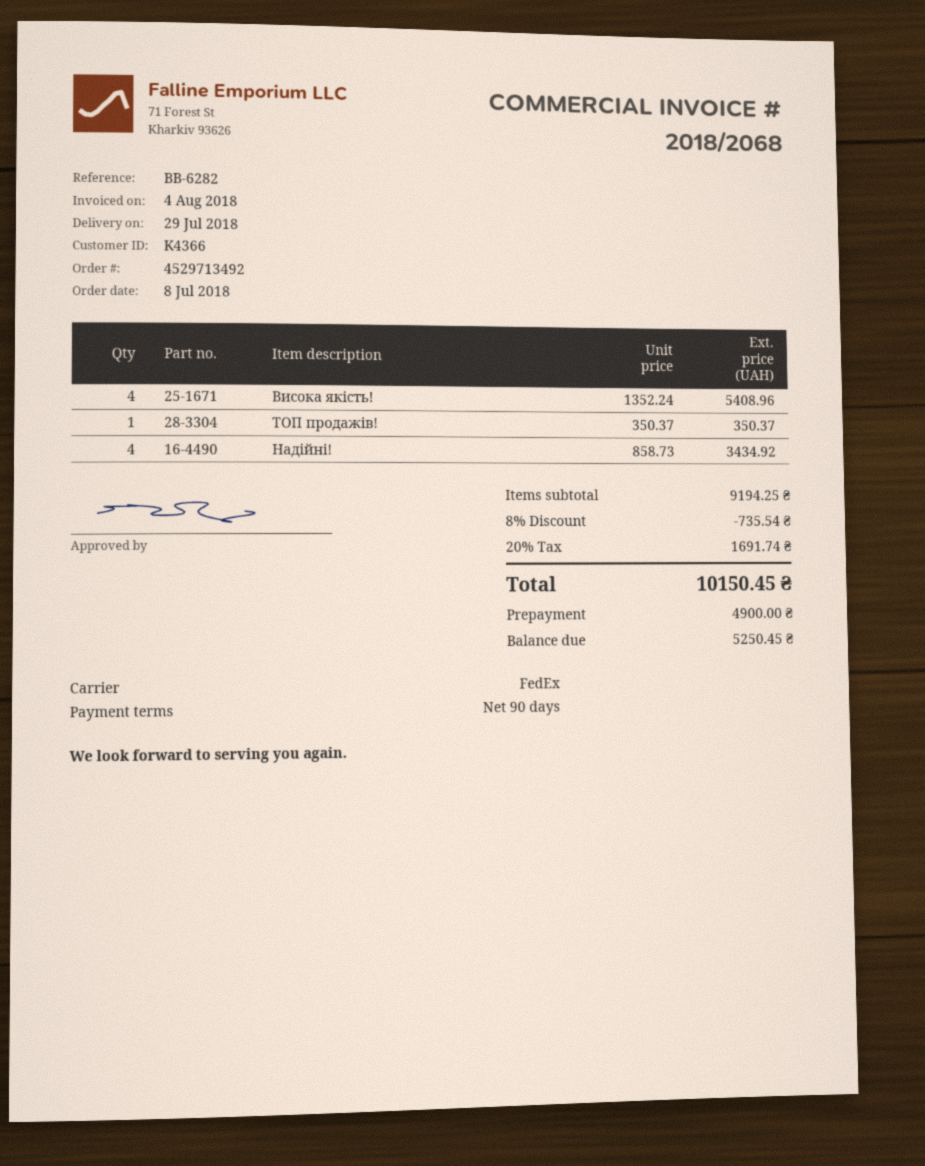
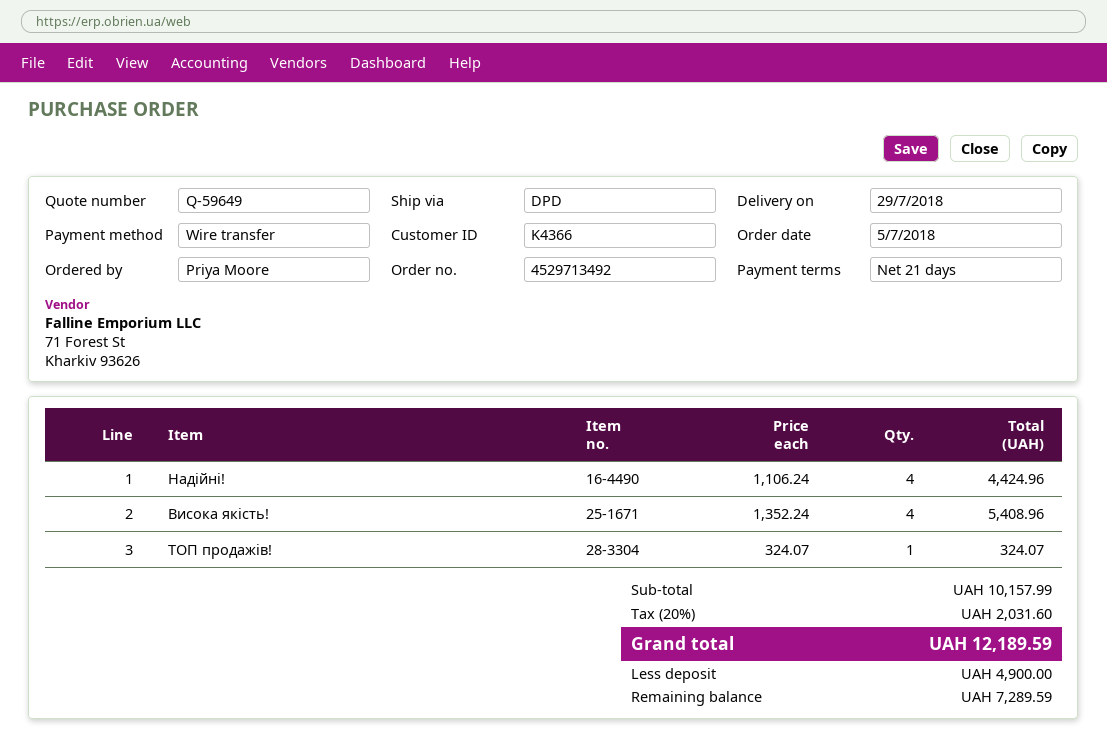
order date: 2018-07-08 -> 2018-07-05
payment terms: 90 days -> 21 days
shipping method: FedEx -> DPD
ТОП продажів!: 1 x 350.37 = 350.37 -> 1 x 324.07 = 324.07
Надійні!: 4 x 858.73 = 3434.92 -> 4 x 1106.24 = 4424.96
subtotal: 9194.25 -> 10157.99
discount: 8% = 735.54 -> none
tax: 20% = 1691.74 -> 20% = 2031.60
total: 10150.45 -> 12189.59
balance: 5250.45 -> 7289.59

